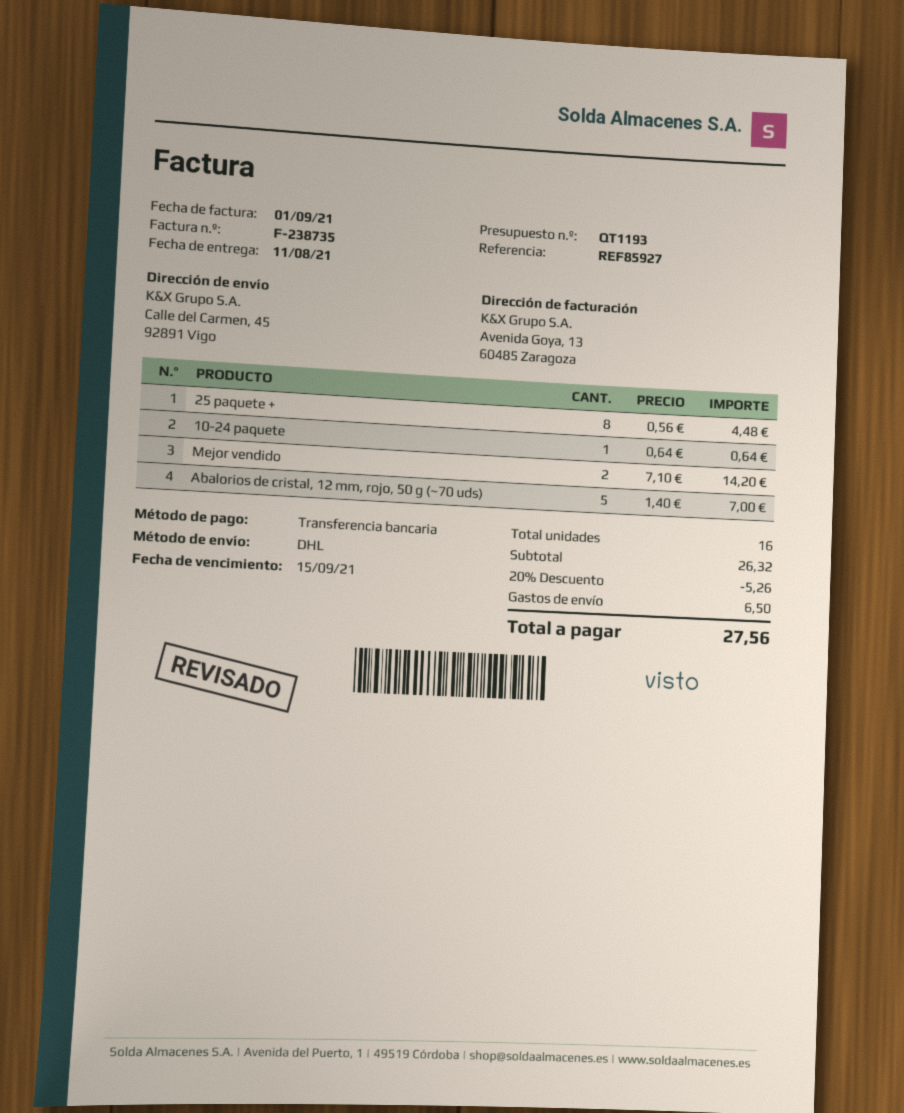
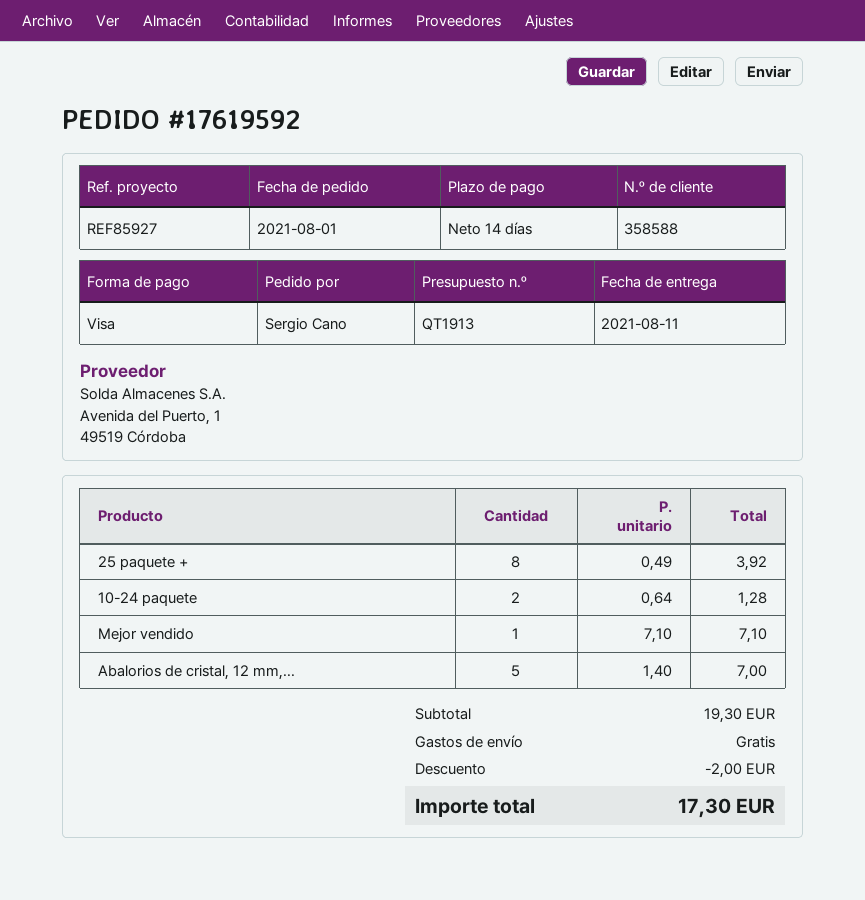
quote number: QT1193 -> QT1913
payment method: bank transfer -> Visa
25 paquete +: 8 x 0.56 = 4.48 -> 8 x 0.49 = 3.92
10-24 paquete: 1 x 0.64 = 0.64 -> 2 x 0.64 = 1.28
Mejor vendido: 2 x 7.10 = 14.20 -> 1 x 7.10 = 7.10
subtotal: 26.32 -> 19.30
discount: 5.26 -> 2.00
shipping: 6.50 -> 0.00
total: 27.56 -> 17.30

